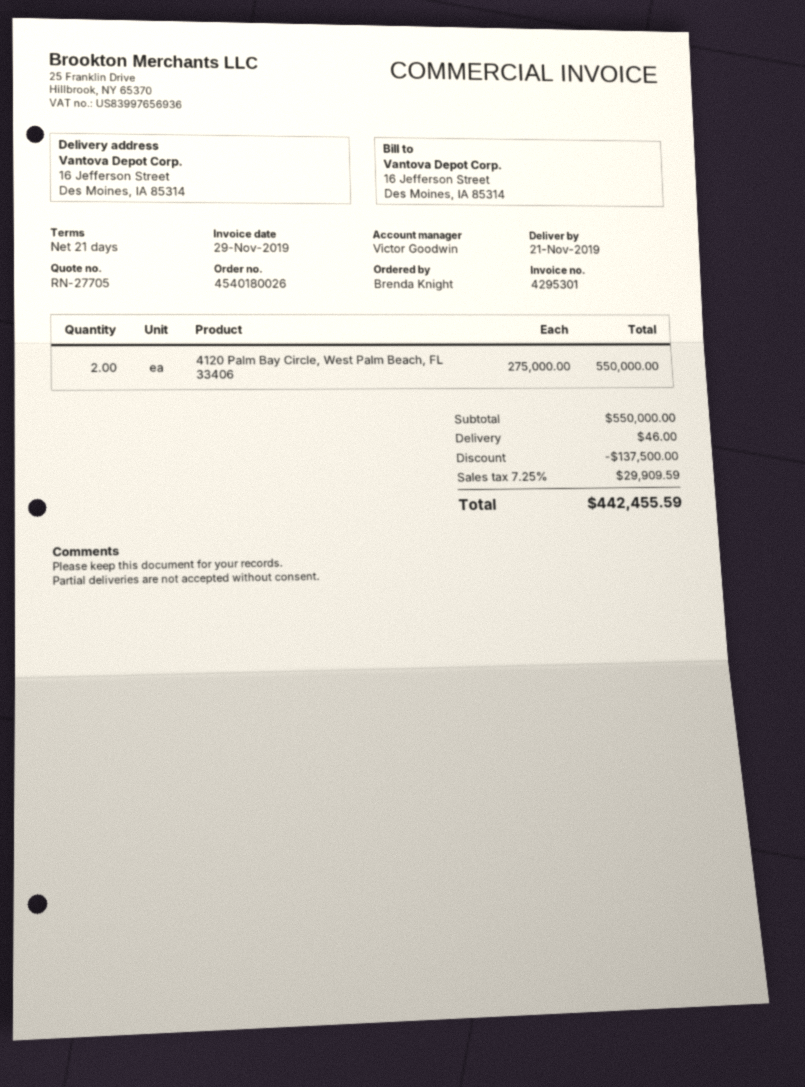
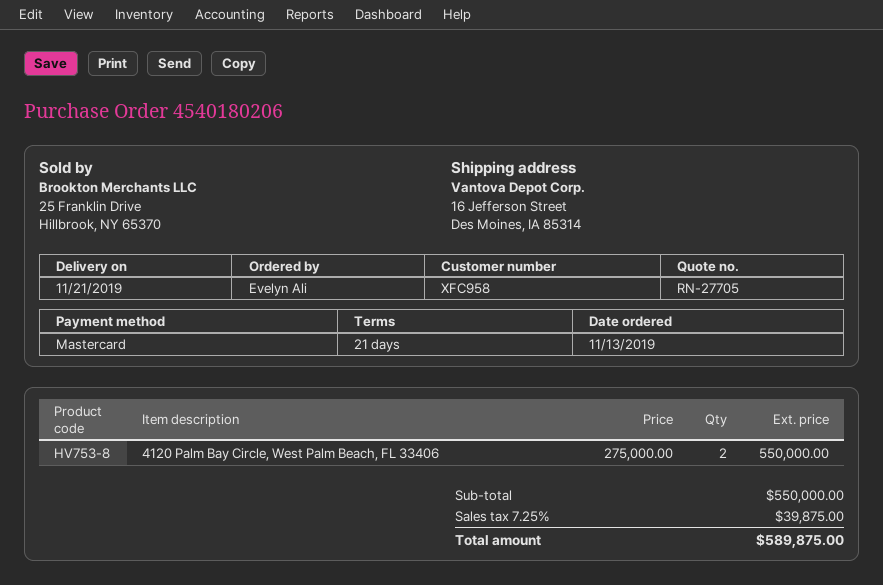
order number: 4540180026 -> 4540180206
ordered by: Brenda Knight -> Evelyn Ali
discount: 137500.00 -> none
shipping: 46.00 -> none
tax: 7.25% = 29909.59 -> 7.25% = 39875.00
total: 442455.59 -> 589875.00

